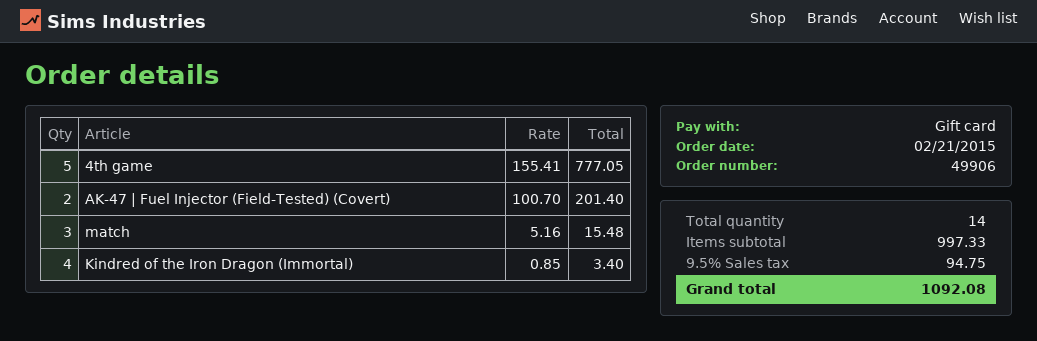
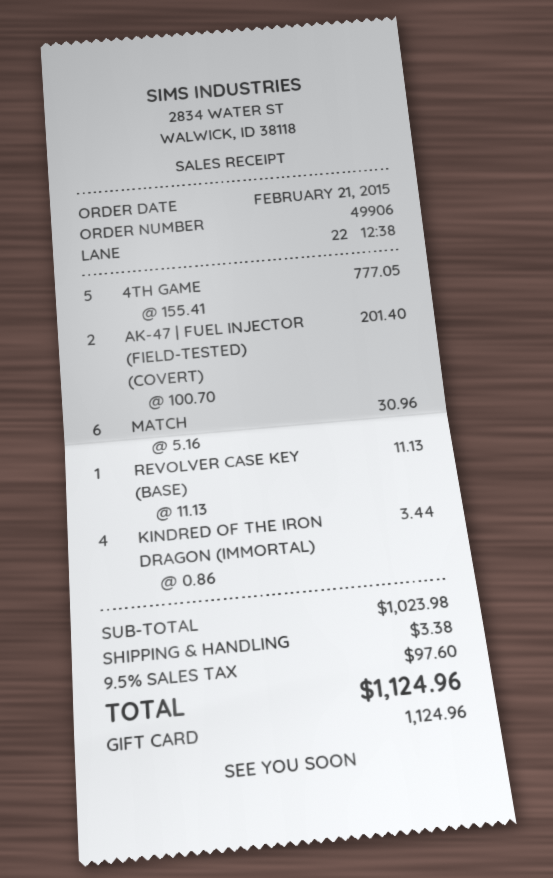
match: 3 x 5.16 = 15.48 -> 6 x 5.16 = 30.96
Kindred of the Iron Dragon (Immortal): 4 x 0.85 = 3.40 -> 4 x 0.86 = 3.44
REVOLVER CASE KEY (BASE): none -> 1 x 11.13 = 11.13
subtotal: 997.33 -> 1023.98
shipping: none -> 3.38
tax: 9.5% = 94.75 -> 9.5% = 97.60
total: 1092.08 -> 1124.96

